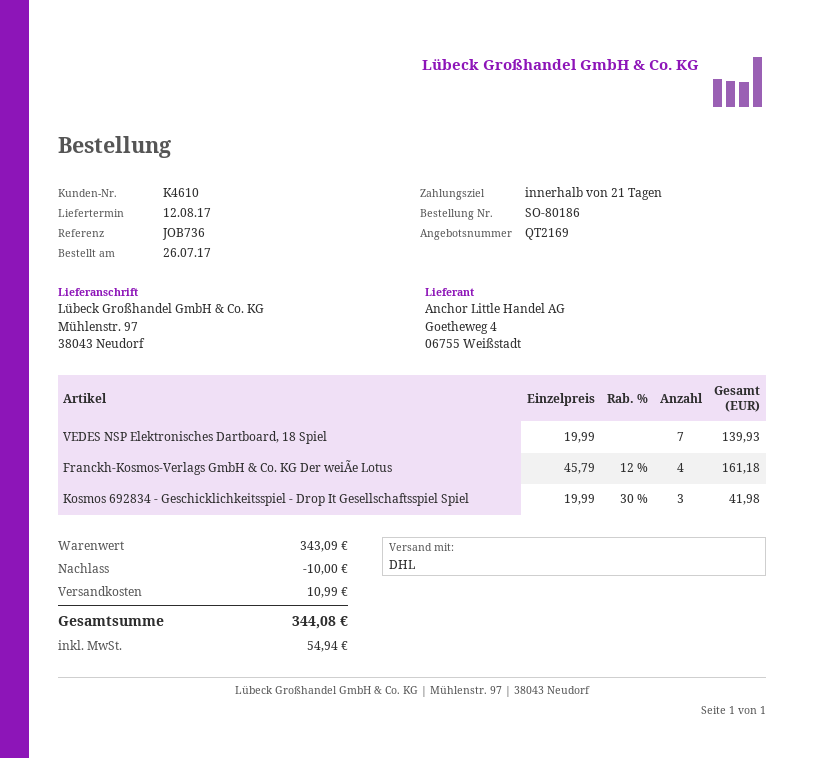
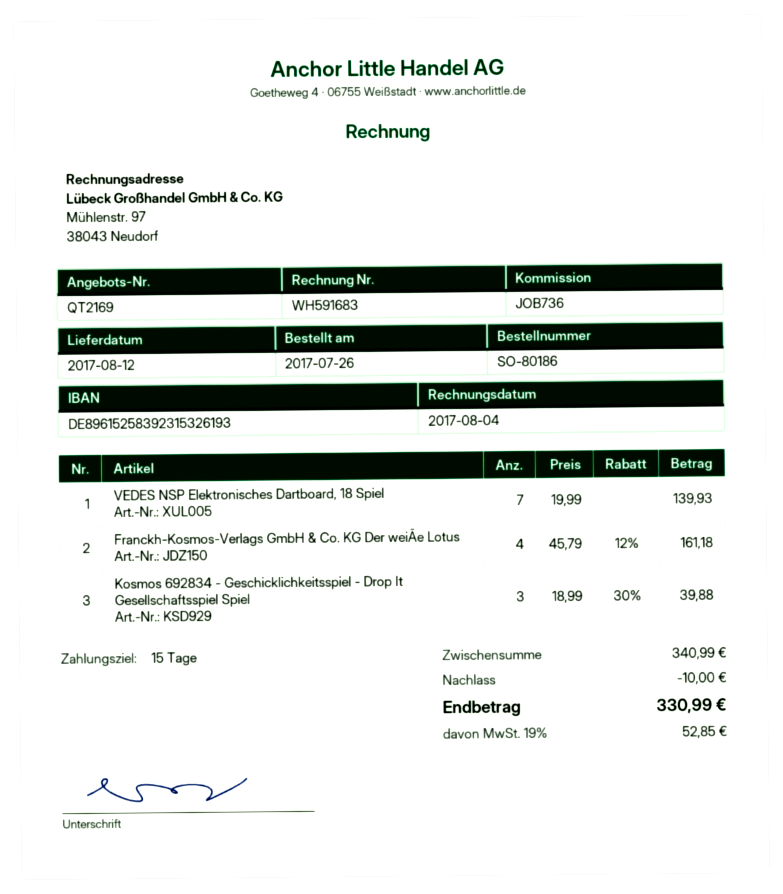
payment terms: 21 days -> 15 days
Kosmos 692834 - Geschicklichkeitsspiel - Drop It Gesellschaftsspiel Spiel: 3 x 19.99 - 30% = 41.98 -> 3 x 18.99 - 30% = 39.88
subtotal: 343.09 -> 340.99
shipping: 10.99 -> none
tax: 54.94 -> 52.85
total: 344.08 -> 330.99

